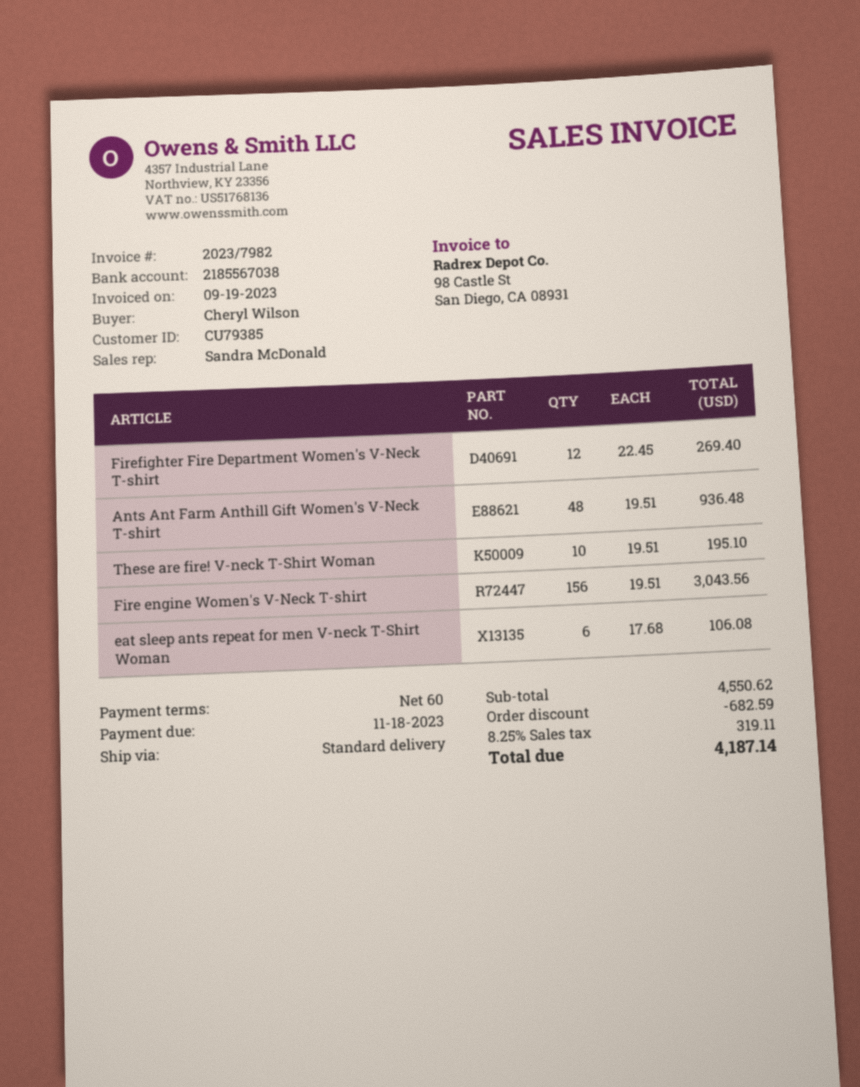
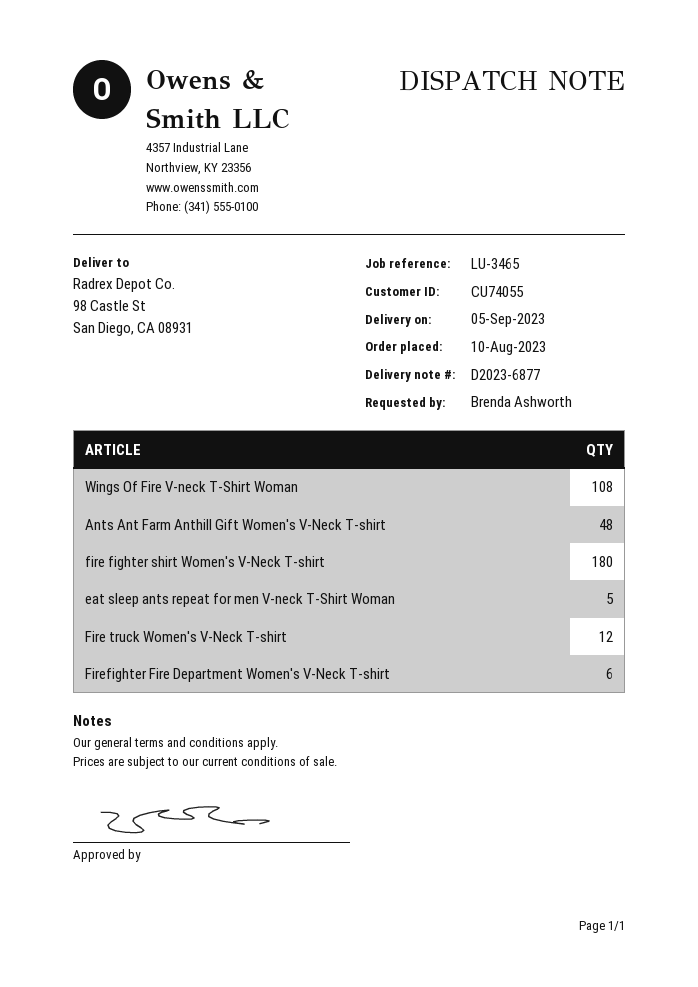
customer number: CU79385 -> CU74055
ordered by: Cheryl Wilson -> Brenda Ashworth
Firefighter Fire Department Women's V-Neck T-shirt: 12 -> 6
These are fire! V-neck T-Shirt Woman: 10 -> none
Fire engine Women's V-Neck T-shirt: 156 -> none
eat sleep ants repeat for men V-neck T-Shirt Woman: 6 -> 5
Wings Of Fire V-neck T-Shirt Woman: none -> 108
fire fighter shirt Women's V-Neck T-shirt: none -> 180
Fire truck Women's V-Neck T-shirt: none -> 12

